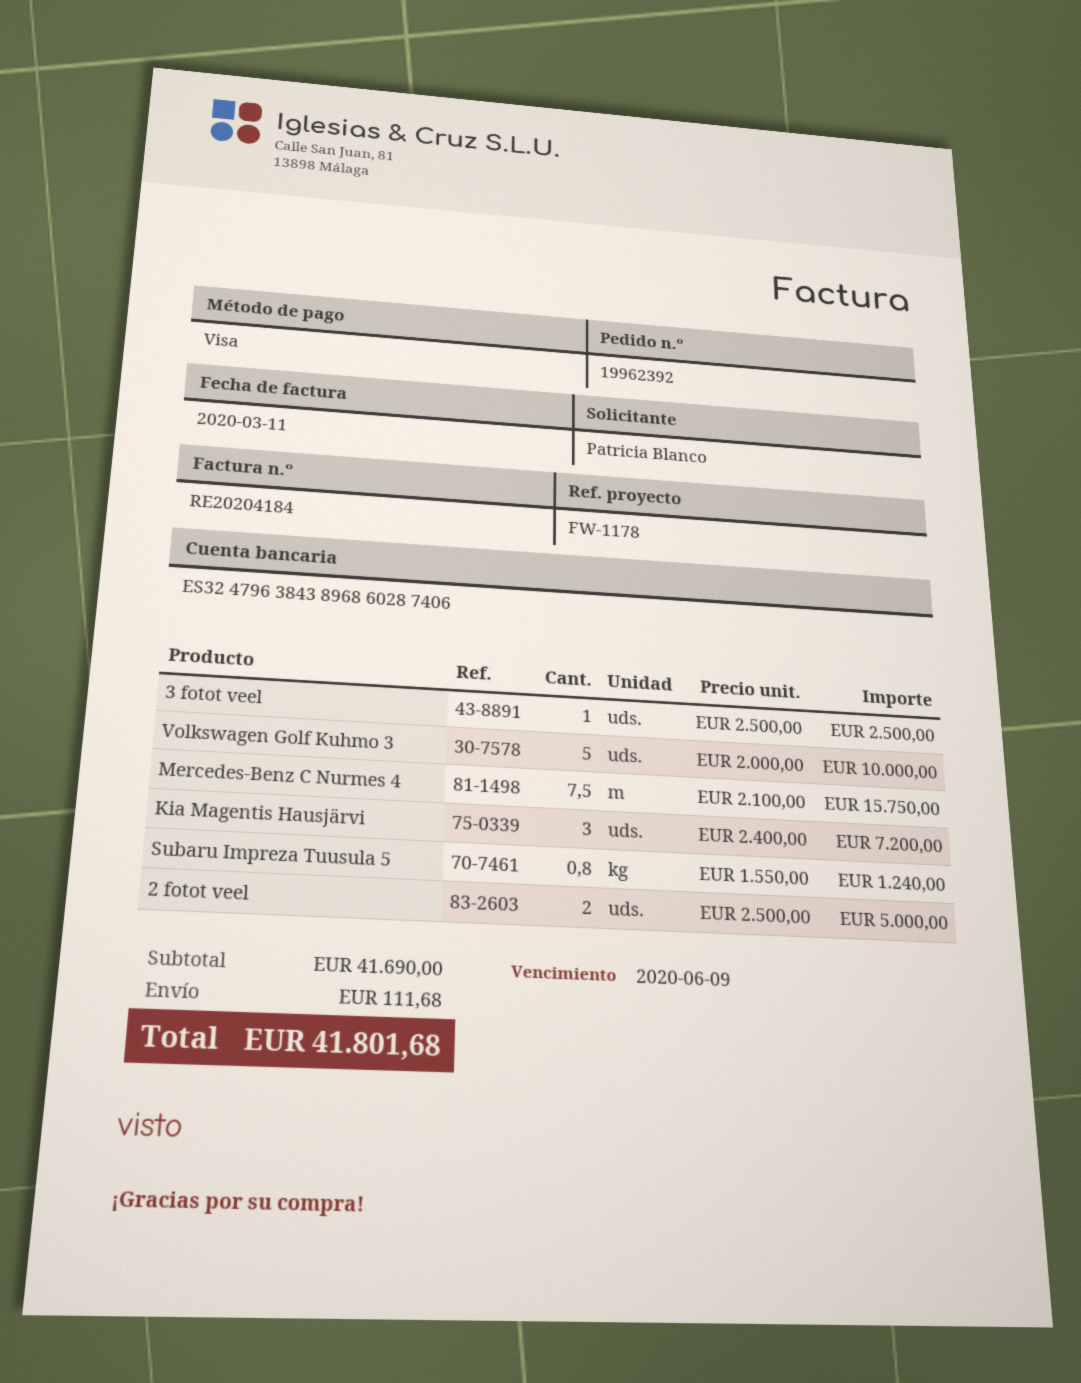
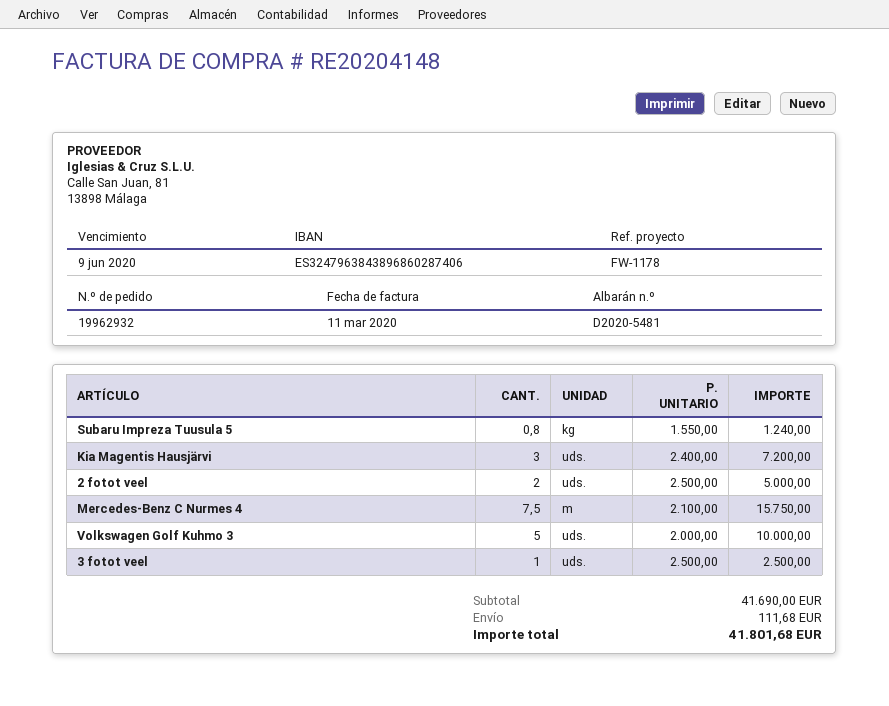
order number: 19962392 -> 19962932
invoice number: RE20204184 -> RE20204148

